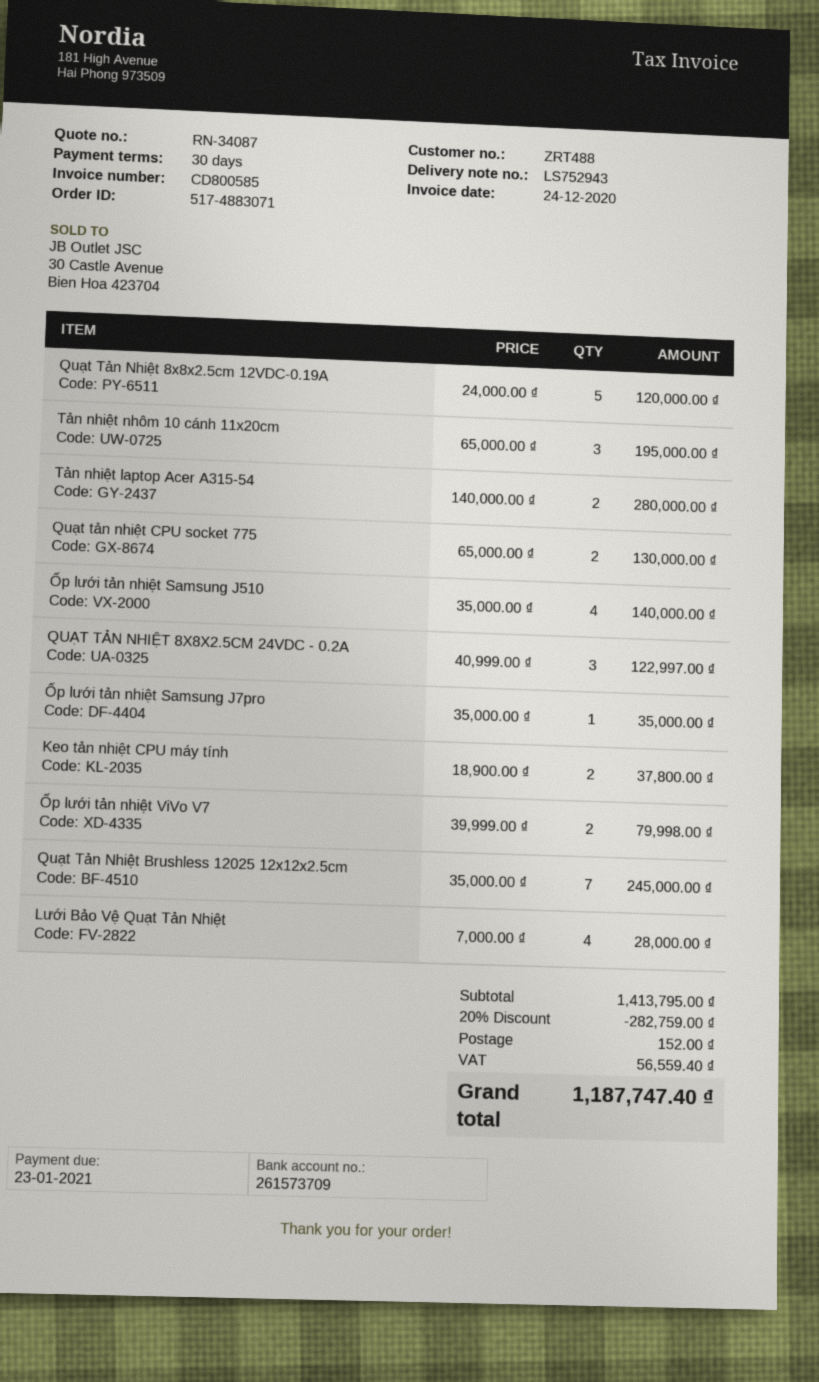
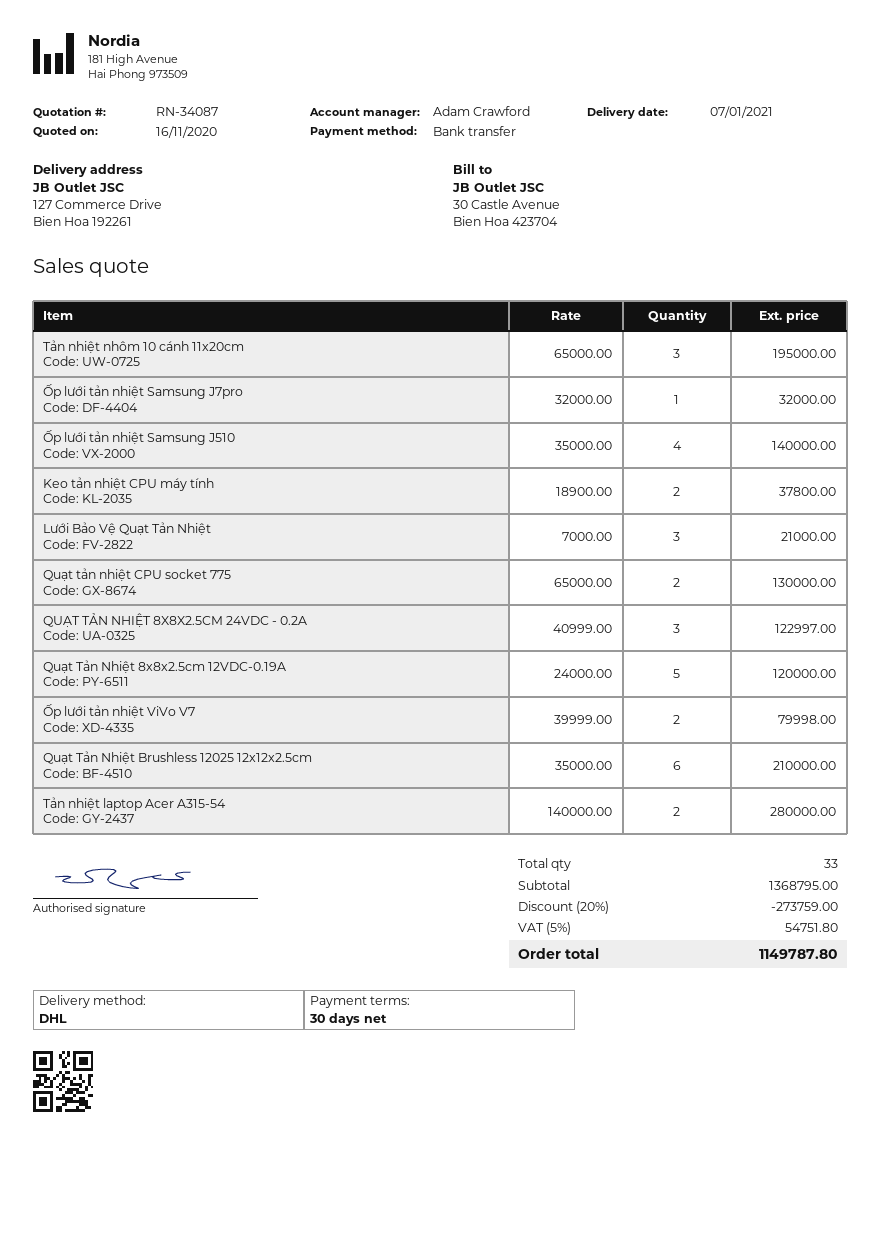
Ốp lưới tản nhiệt Samsung J7pro: 1 x 35000.00 = 35000.00 -> 1 x 32000.00 = 32000.00
Quạt Tản Nhiệt Brushless 12025 12x12x2.5cm: 7 x 35000.00 = 245000.00 -> 6 x 35000.00 = 210000.00
Lưới Bảo Vệ Quạt Tản Nhiệt: 4 x 7000.00 = 28000.00 -> 3 x 7000.00 = 21000.00
subtotal: 1413795.00 -> 1368795.00
discount: 20% = 282759.00 -> 20% = 273759.00
shipping: 152.00 -> none
tax: 56559.40 -> 54751.80
total: 1187747.40 -> 1149787.80

